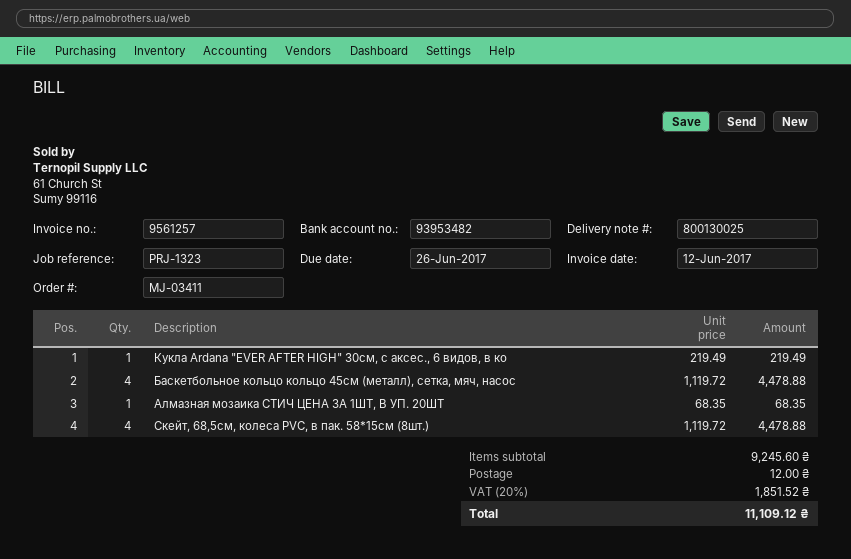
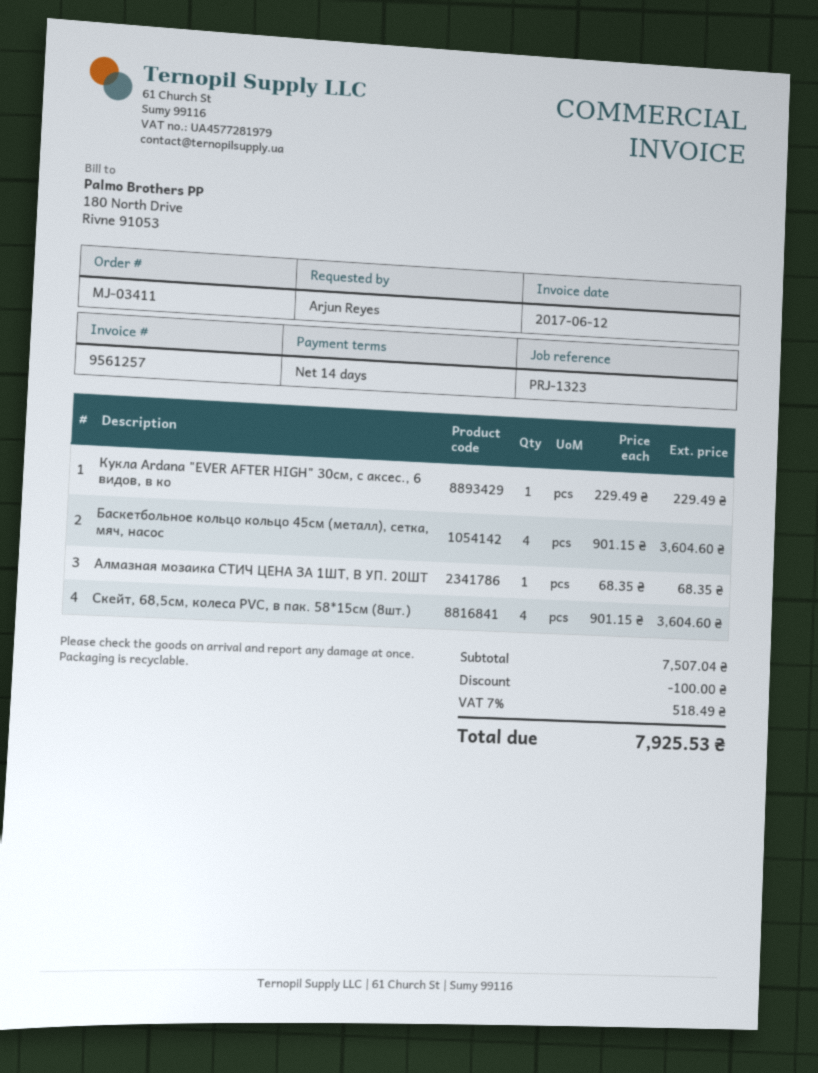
Кукла Ardana "EVER AFTER HIGH" 30см, с аксес., 6 видов, в ко: 1 x 219.49 = 219.49 -> 1 x 229.49 = 229.49
Баскетбольное кольцо кольцо 45см (металл), сетка, мяч, насос: 4 x 1119.72 = 4478.88 -> 4 x 901.15 = 3604.60
Скейт, 68,5см, колеса PVC, в пак. 58*15см (8шт.): 4 x 1119.72 = 4478.88 -> 4 x 901.15 = 3604.60
subtotal: 9245.60 -> 7507.04
discount: none -> 100.00
shipping: 12.00 -> none
tax: 20% = 1851.52 -> 7% = 518.49
total: 11109.12 -> 7925.53

